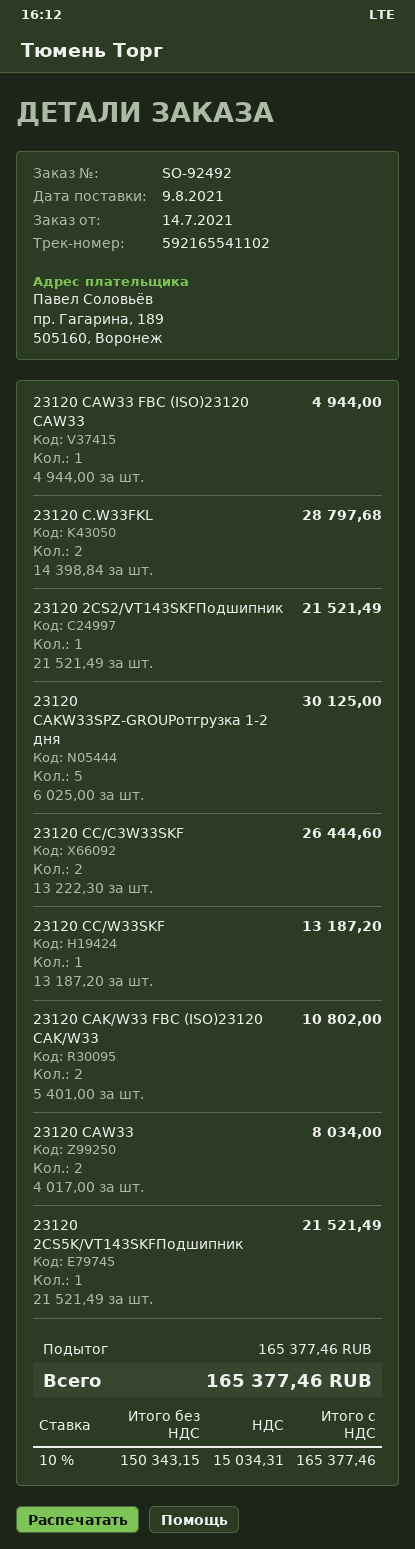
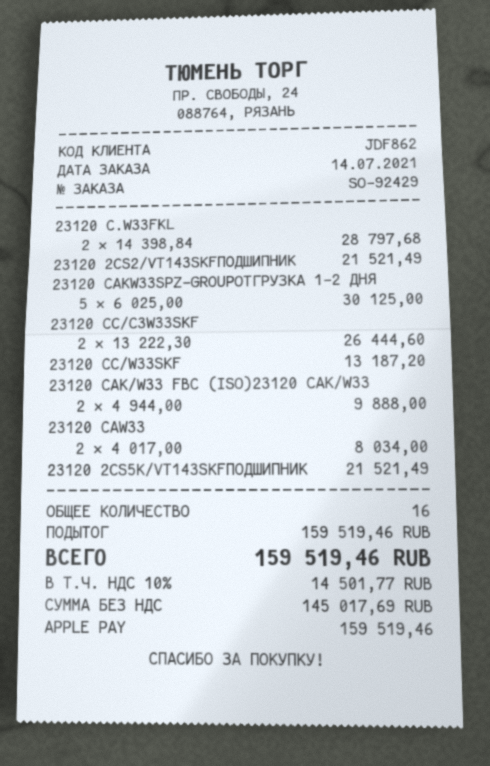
order number: SO-92492 -> SO-92429
23120 CAW33 FBC (ISO)23120 CAW33: 1 x 4944.00 = 4944.00 -> none
23120 CAK/W33 FBC (ISO)23120 CAK/W33: 2 x 5401.00 = 10802.00 -> 2 x 4944.00 = 9888.00
subtotal: 165377.46 -> 159519.46
net: 150343.15 -> 145017.69
tax: 10% = 15034.31 -> 10% = 14501.77
total: 165377.46 -> 159519.46

